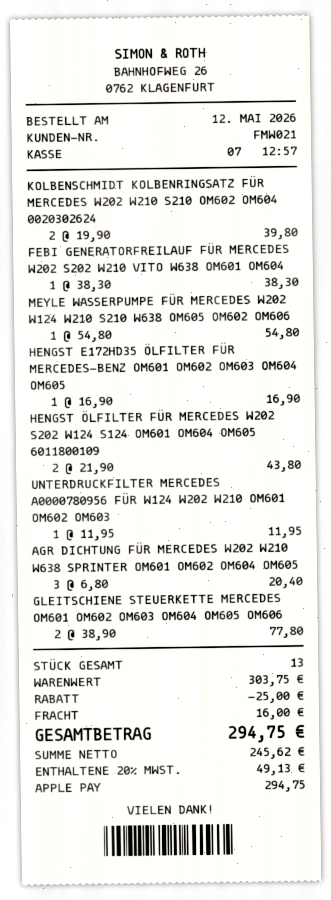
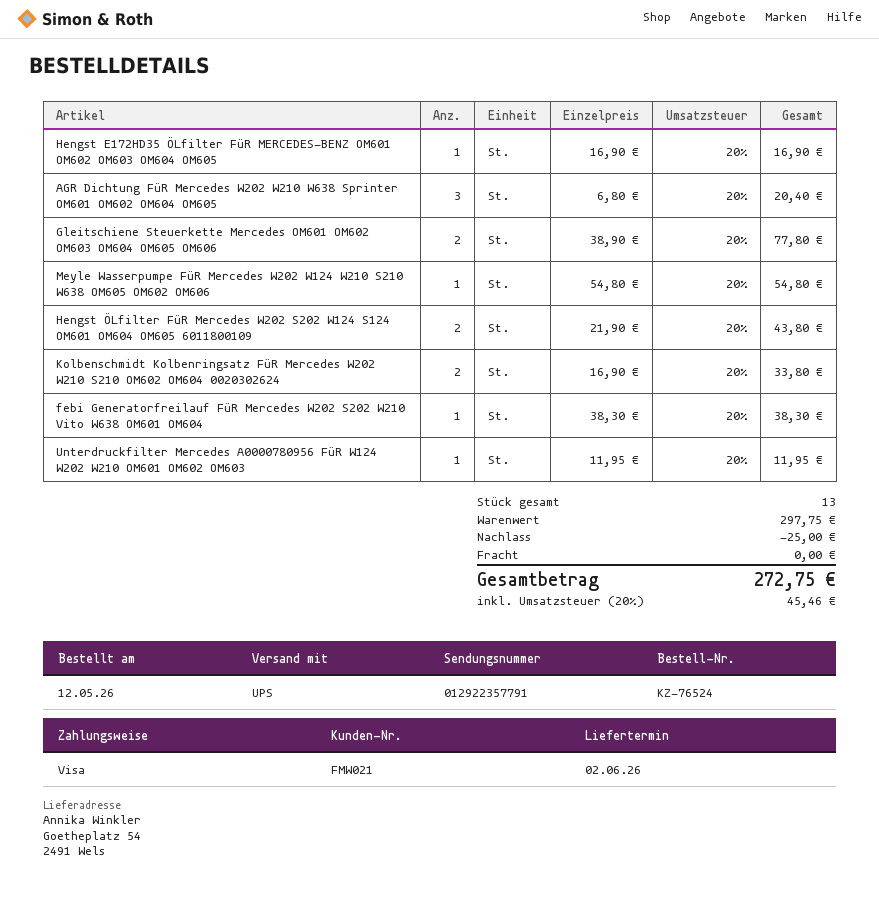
payment method: Apple Pay -> Visa
KOLBENSCHMIDT KOLBENRINGSATZ FÜR MERCEDES W202 W210 S210 OM602 OM604 0020302624: 2 x 19.90 = 39.80 -> 2 x 16.90 = 33.80
subtotal: 303.75 -> 297.75
shipping: 16.00 -> 0.00
tax: 20% = 49.13 -> 20% = 45.46
total: 294.75 -> 272.75

